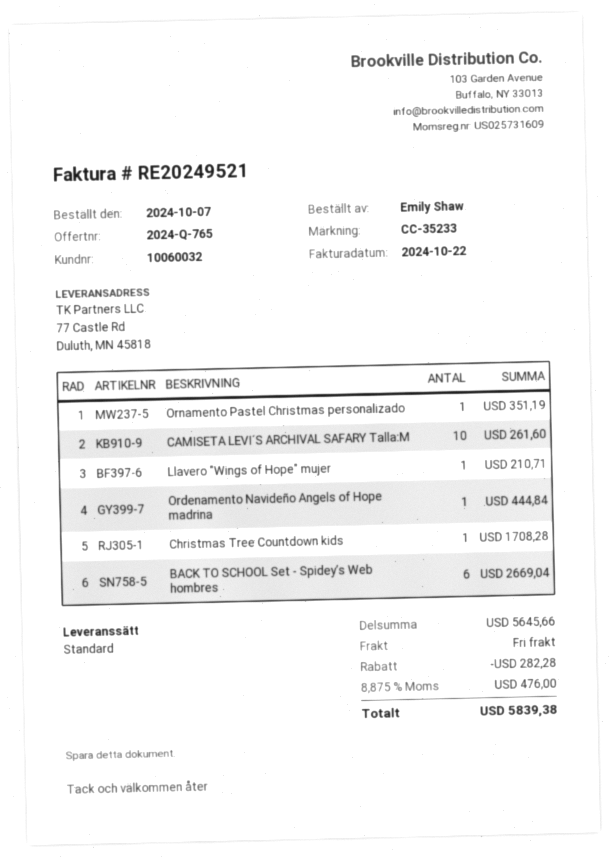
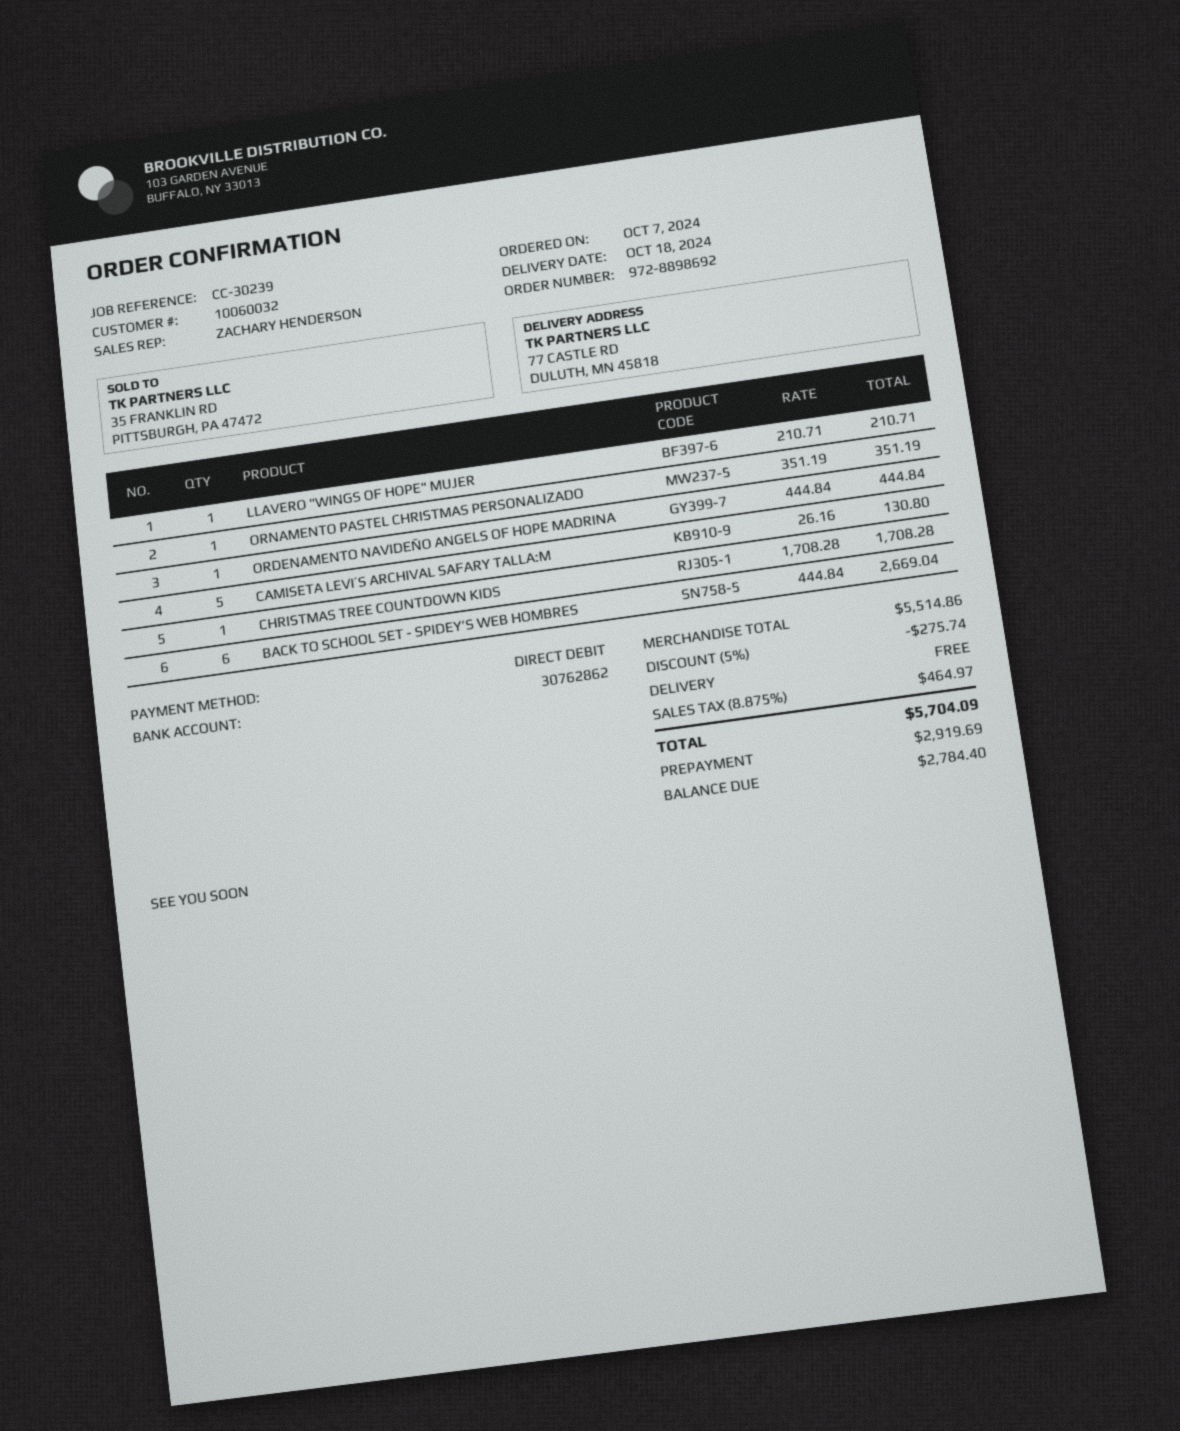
reference: CC-35233 -> CC-30239
CAMISETA LEVI´S ARCHIVAL SAFARY Talla:M: 10 for 261.60 -> 5 for 130.80
subtotal: 5645.66 -> 5514.86
discount: 282.28 -> 275.74
tax: 8.875% = 476.00 -> 8.875% = 464.97
total: 5839.38 -> 5704.09

